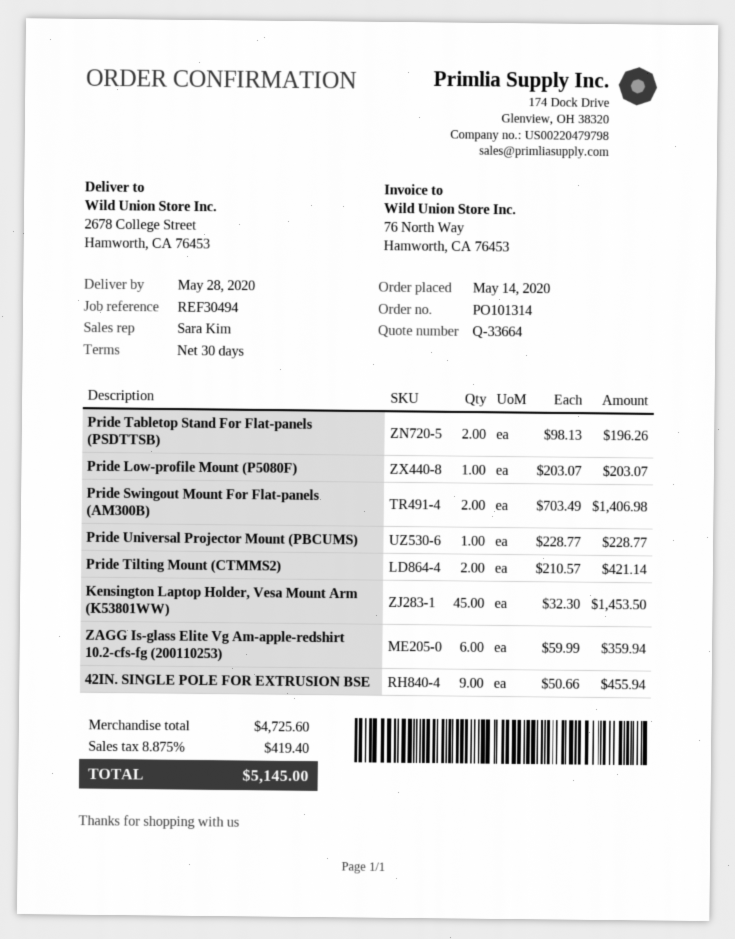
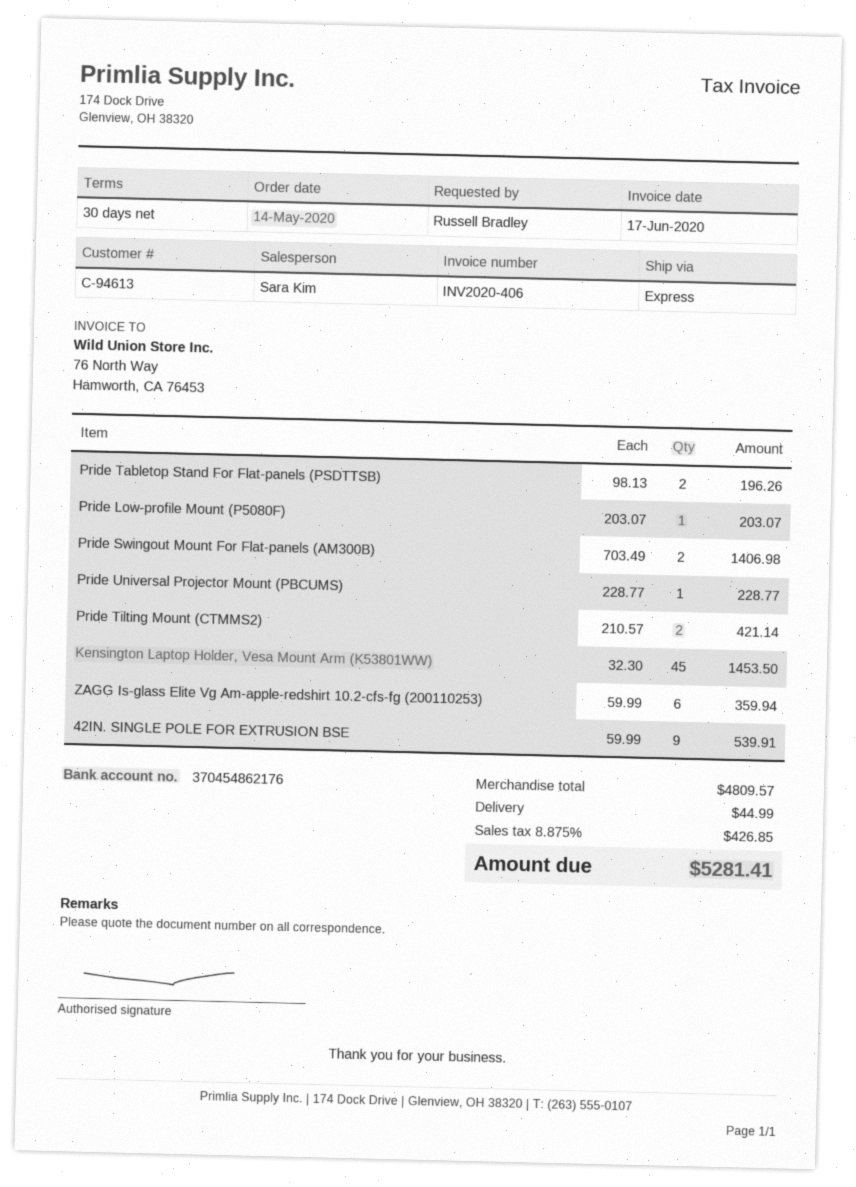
42IN. SINGLE POLE FOR EXTRUSION BSE: 9 x 50.66 = 455.94 -> 9 x 59.99 = 539.91
subtotal: 4725.60 -> 4809.57
shipping: none -> 44.99
tax: 8.875% = 419.40 -> 8.875% = 426.85
total: 5145.00 -> 5281.41

